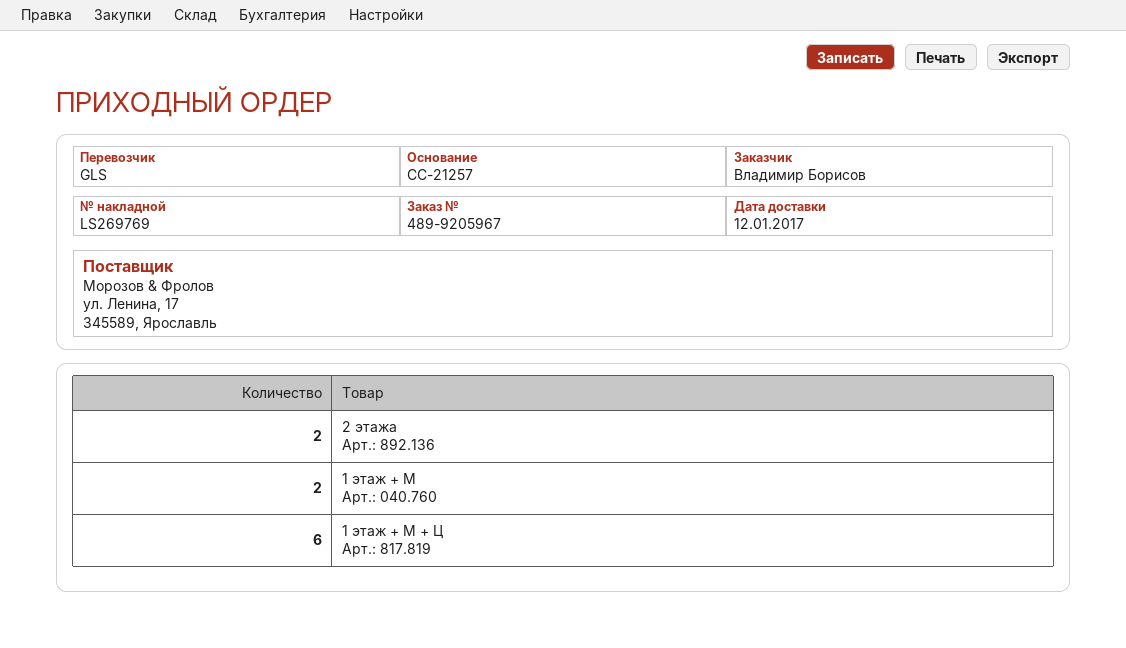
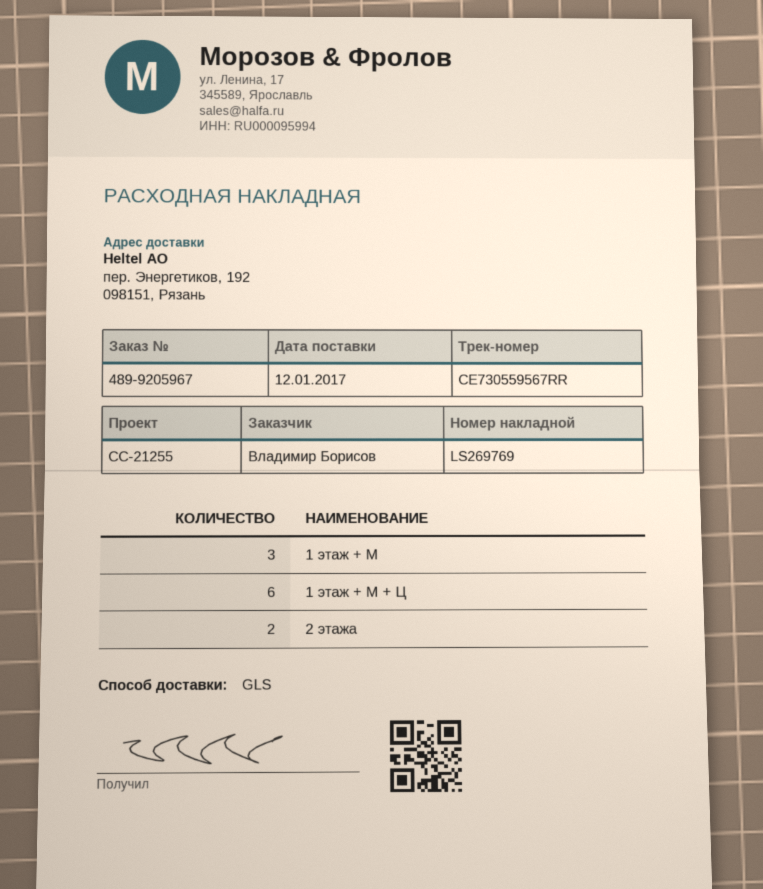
reference: CC-21257 -> CC-21255
1 этаж + М: 2 -> 3

